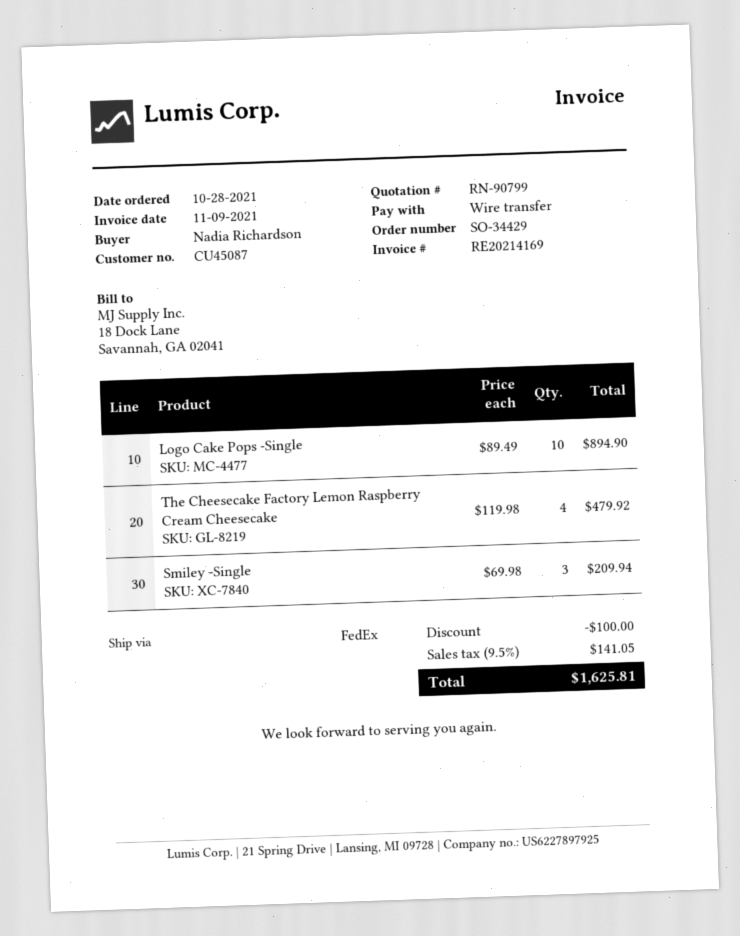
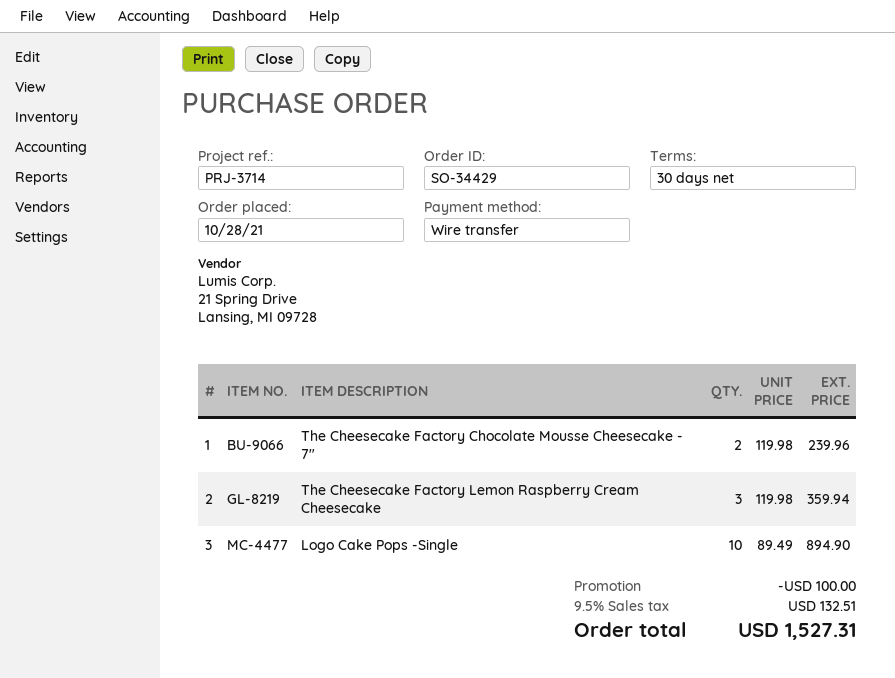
The Cheesecake Factory Lemon Raspberry Cream Cheesecake: 4 x 119.98 = 479.92 -> 3 x 119.98 = 359.94
Smiley -Single: 3 x 69.98 = 209.94 -> none
The Cheesecake Factory Chocolate Mousse Cheesecake - 7": none -> 2 x 119.98 = 239.96
tax: 9.5% = 141.05 -> 9.5% = 132.51
total: 1625.81 -> 1527.31

